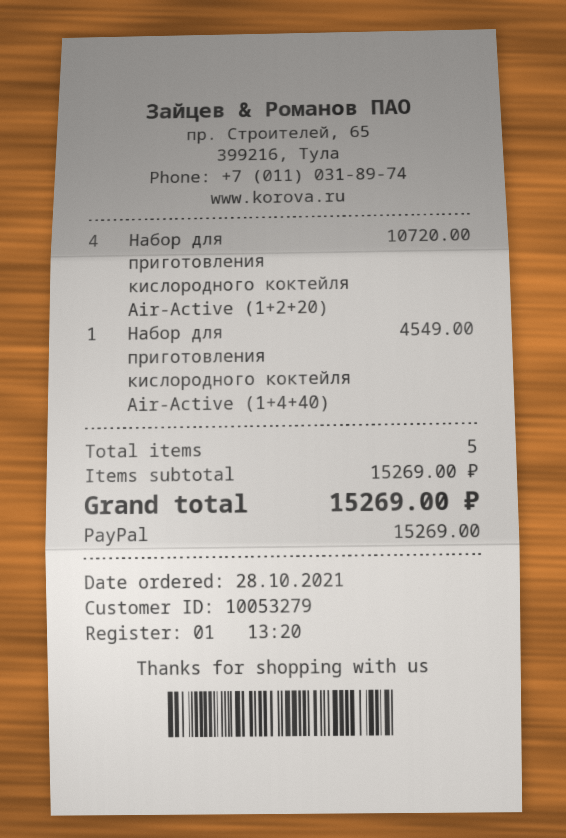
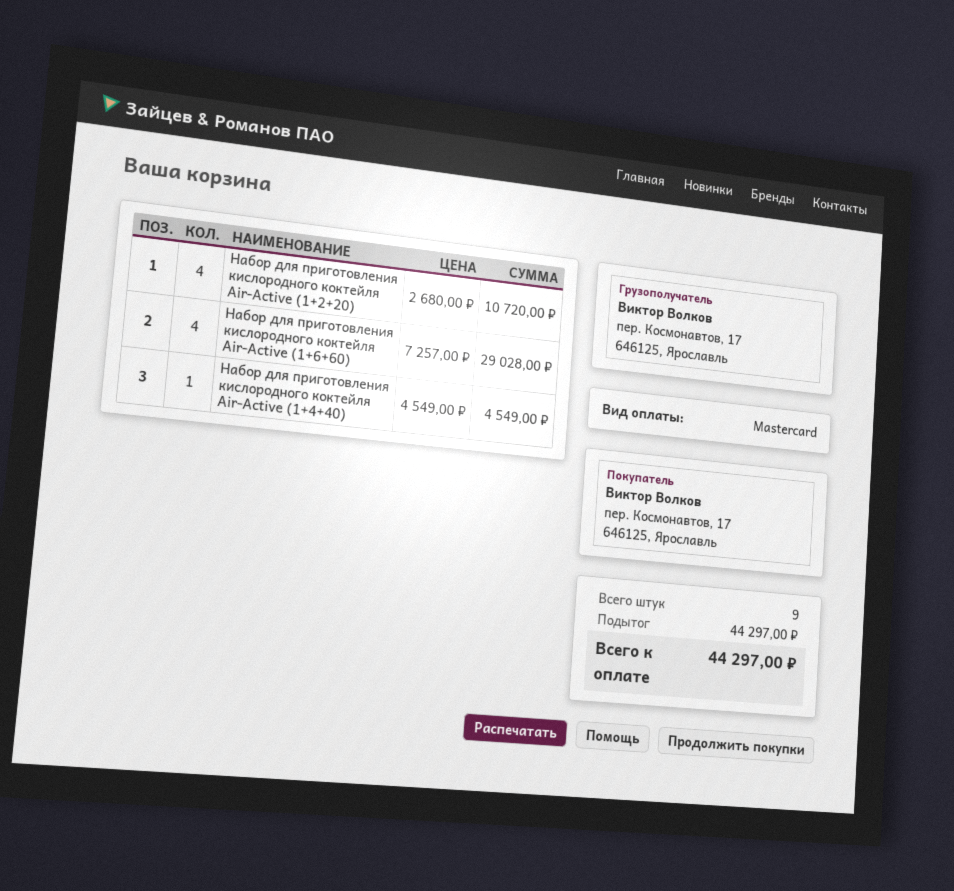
payment method: PayPal -> Mastercard
Набор для приготовления кислородного коктейля Air-Active (1+6+60): none -> 4 for 29028.00
total quantity: 5 -> 9
subtotal: 15269.00 -> 44297.00
total: 15269.00 -> 44297.00

